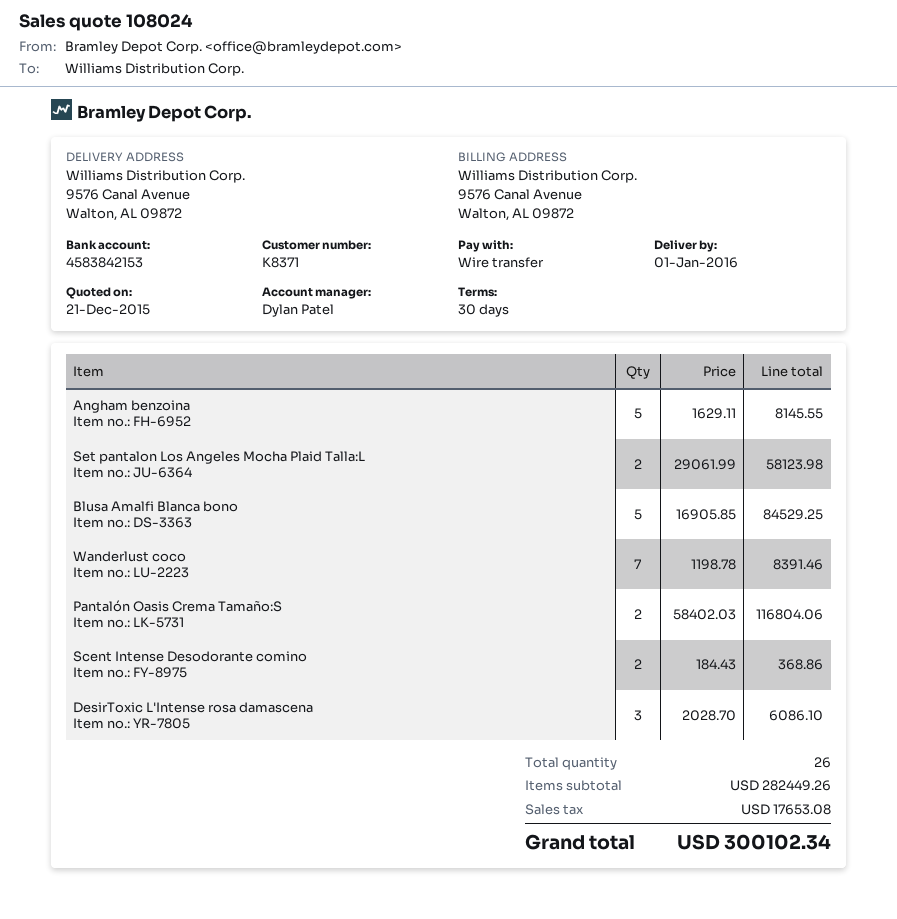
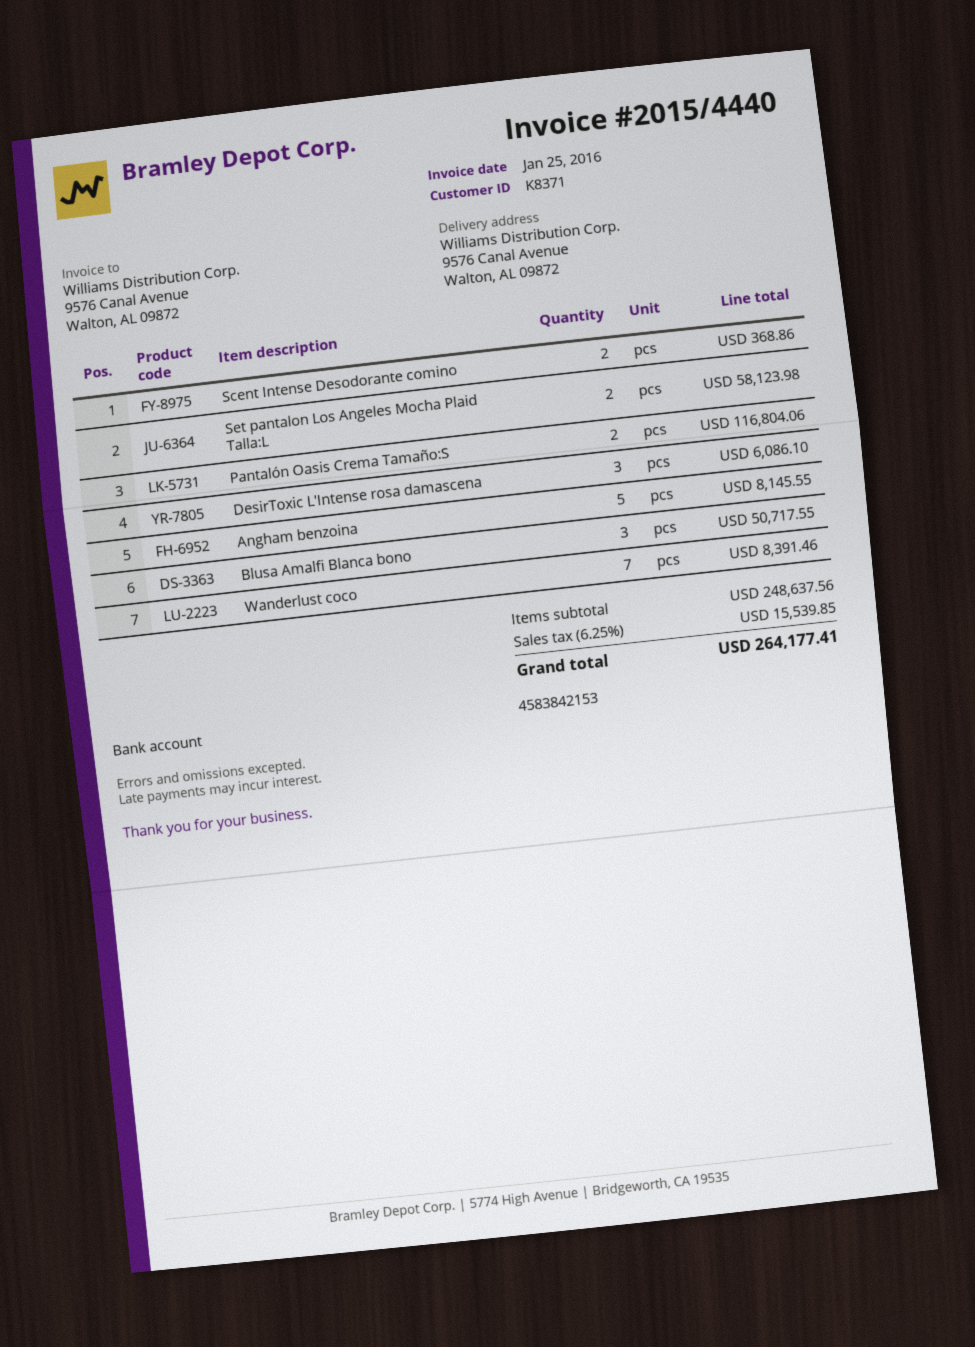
Blusa Amalfi Blanca bono: 5 for 84529.25 -> 3 for 50717.55
subtotal: 282449.26 -> 248637.56
tax: 17653.08 -> 15539.85
total: 300102.34 -> 264177.41

